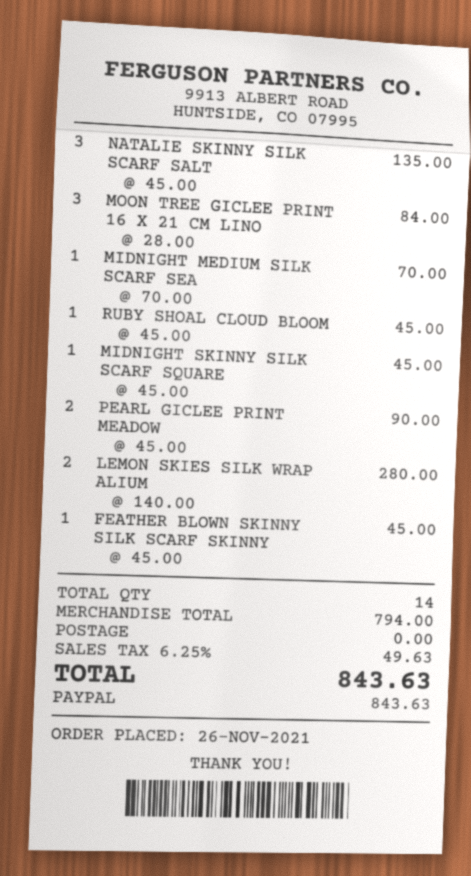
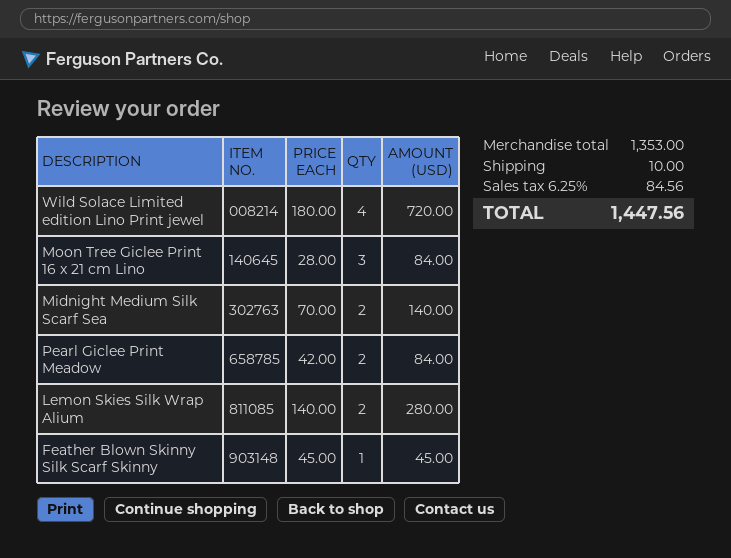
NATALIE SKINNY SILK SCARF SALT: 3 x 45.00 = 135.00 -> none
MIDNIGHT MEDIUM SILK SCARF SEA: 1 x 70.00 = 70.00 -> 2 x 70.00 = 140.00
RUBY SHOAL CLOUD BLOOM: 1 x 45.00 = 45.00 -> none
MIDNIGHT SKINNY SILK SCARF SQUARE: 1 x 45.00 = 45.00 -> none
PEARL GICLEE PRINT MEADOW: 2 x 45.00 = 90.00 -> 2 x 42.00 = 84.00
Wild Solace Limited edition Lino Print jewel: none -> 4 x 180.00 = 720.00
subtotal: 794.00 -> 1353.00
shipping: 0.00 -> 10.00
tax: 6.25% = 49.63 -> 6.25% = 84.56
total: 843.63 -> 1447.56

